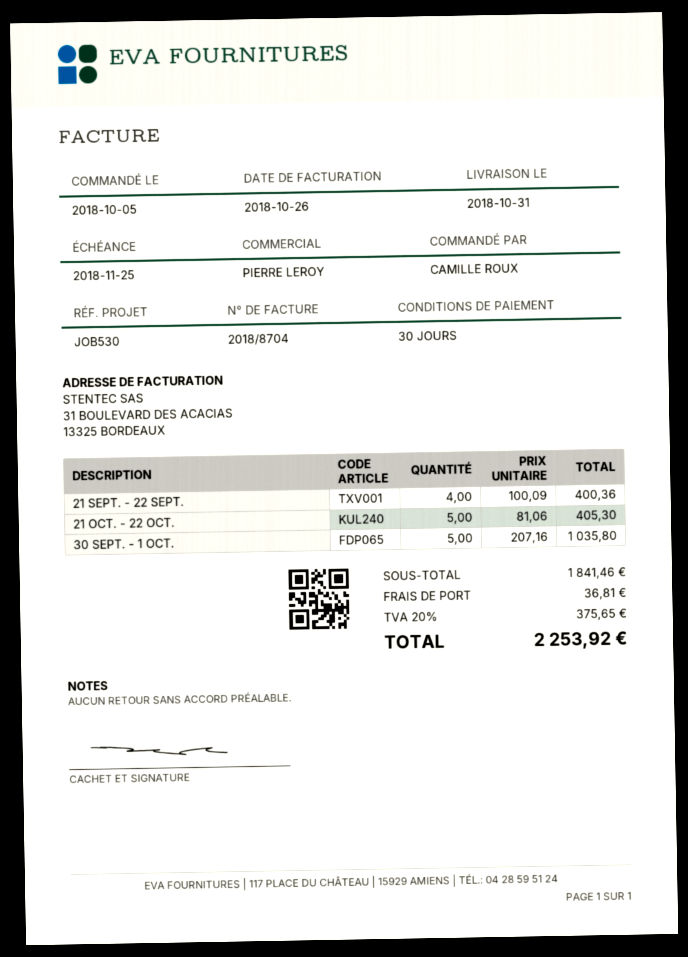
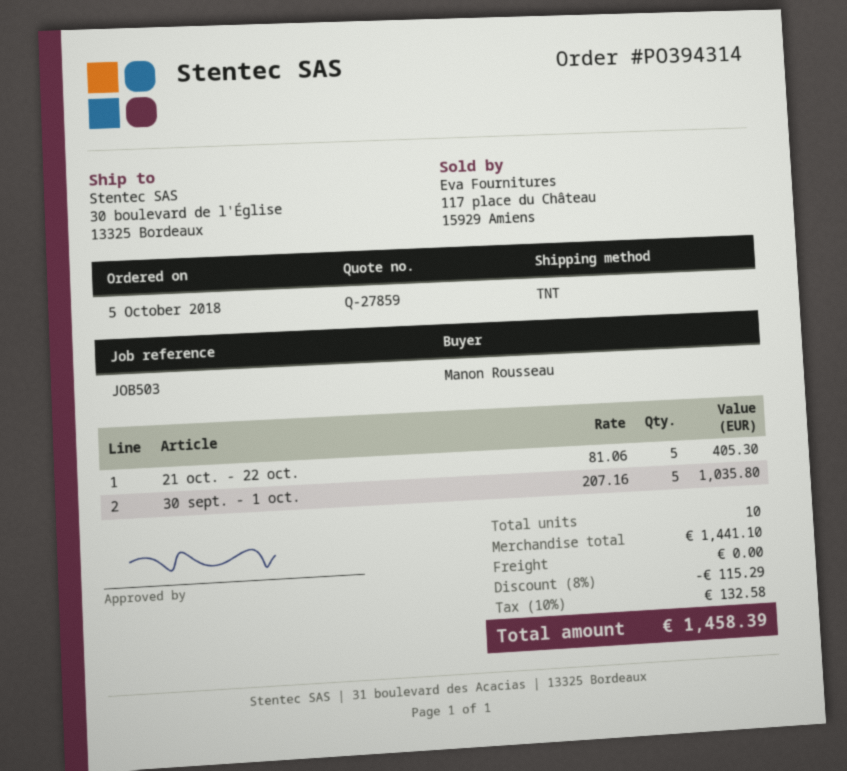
reference: JOB530 -> JOB503
ordered by: CAMILLE ROUX -> Manon Rousseau
21 SEPT. - 22 SEPT.: 4 x 100.09 = 400.36 -> none
subtotal: 1841.46 -> 1441.10
discount: none -> 8% = 115.29
shipping: 36.81 -> 0.00
tax: 20% = 375.65 -> 10% = 132.58
total: 2253.92 -> 1458.39

